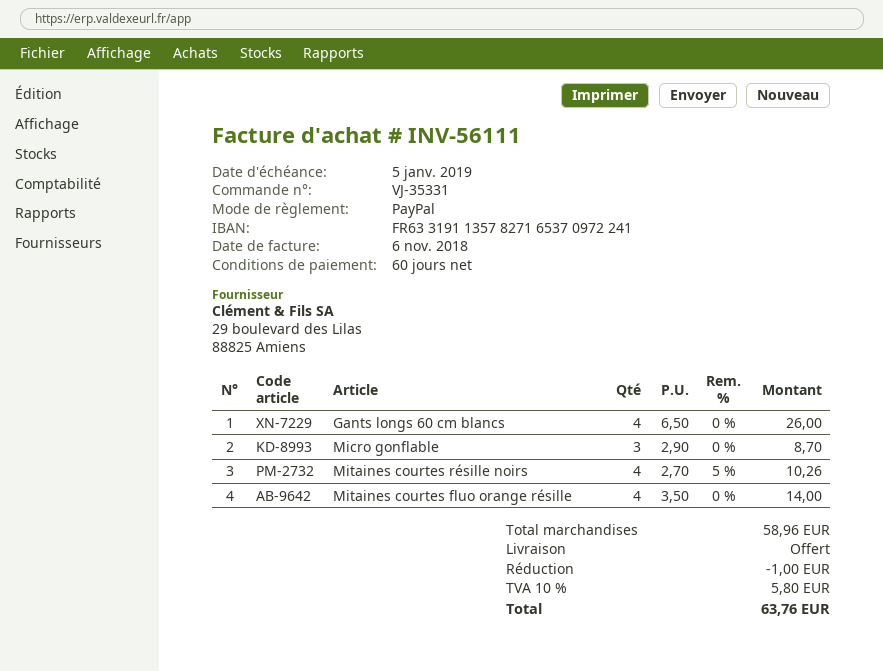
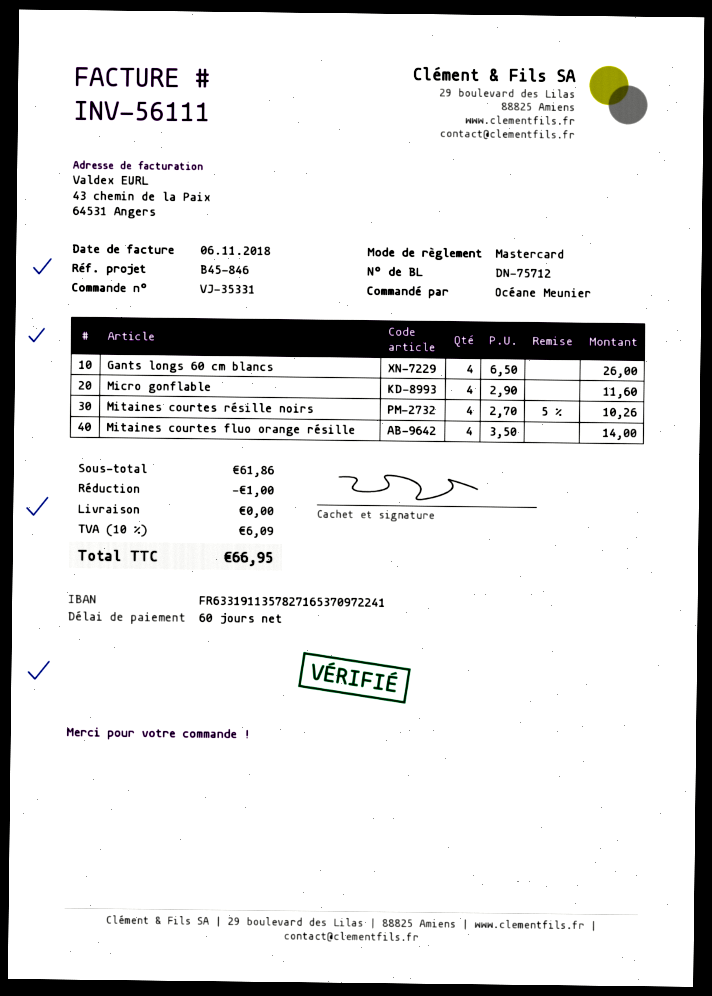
payment method: PayPal -> Mastercard
Micro gonflable: 3 x 2.90 = 8.70 -> 4 x 2.90 = 11.60
subtotal: 58.96 -> 61.86
tax: 10% = 5.80 -> 10% = 6.09
total: 63.76 -> 66.95

